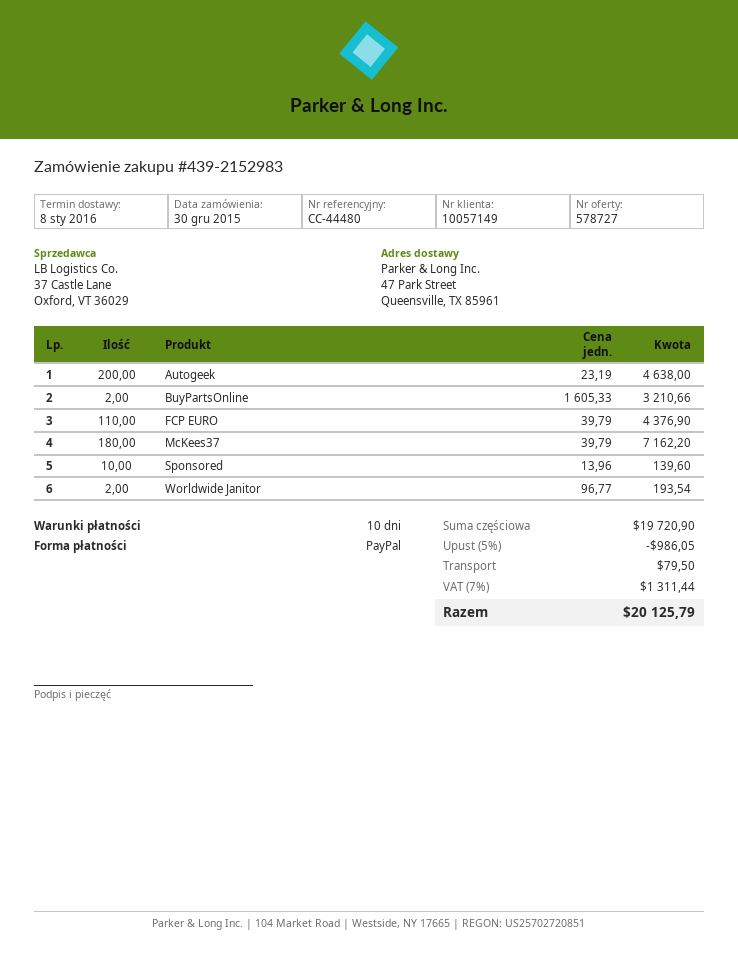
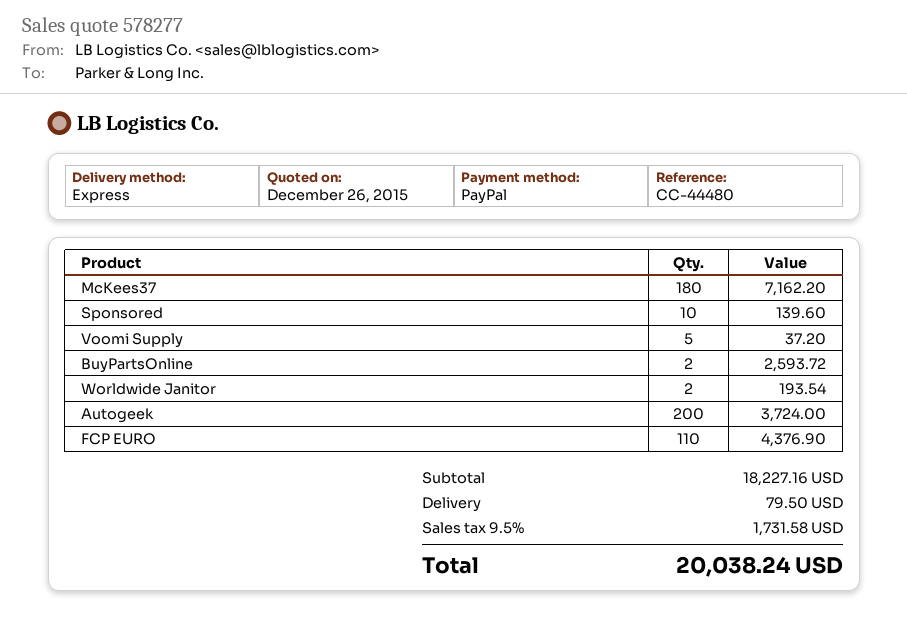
quote number: 578727 -> 578277
Autogeek: 200 for 4638.00 -> 200 for 3724.00
BuyPartsOnline: 2 for 3210.66 -> 2 for 2593.72
Voomi Supply: none -> 5 for 37.20
subtotal: 19720.90 -> 18227.16
discount: 5% = 986.05 -> none
tax: 7% = 1311.44 -> 9.5% = 1731.58
total: 20125.79 -> 20038.24

